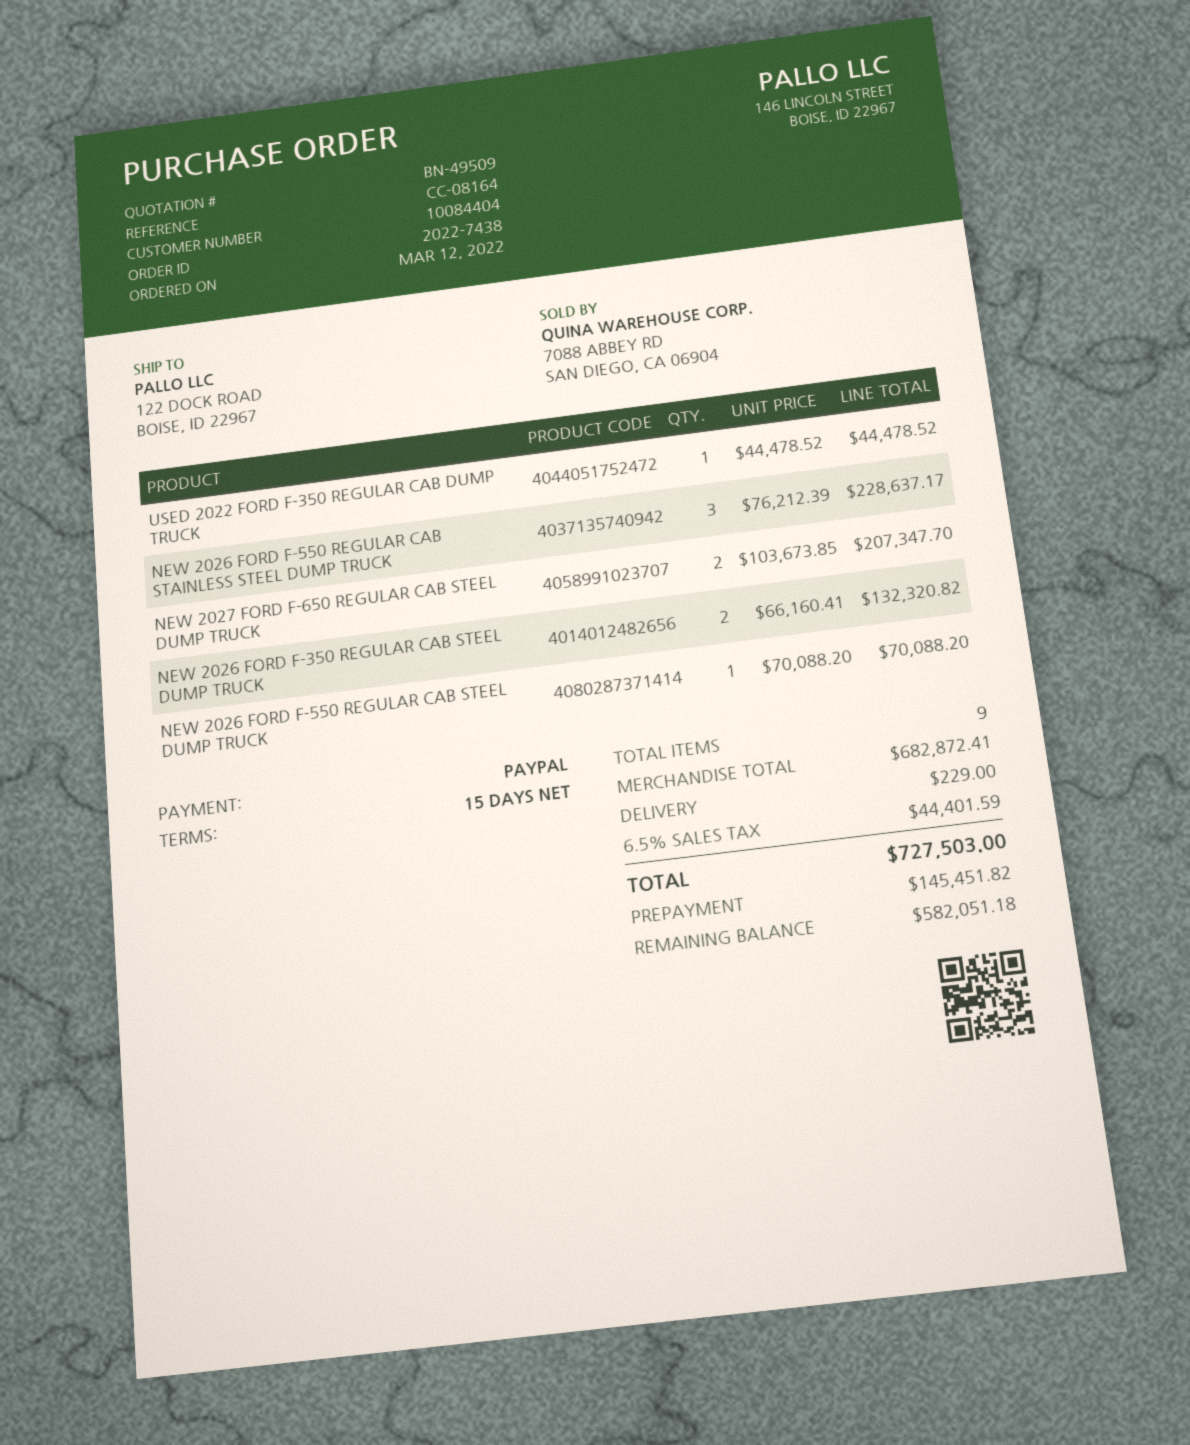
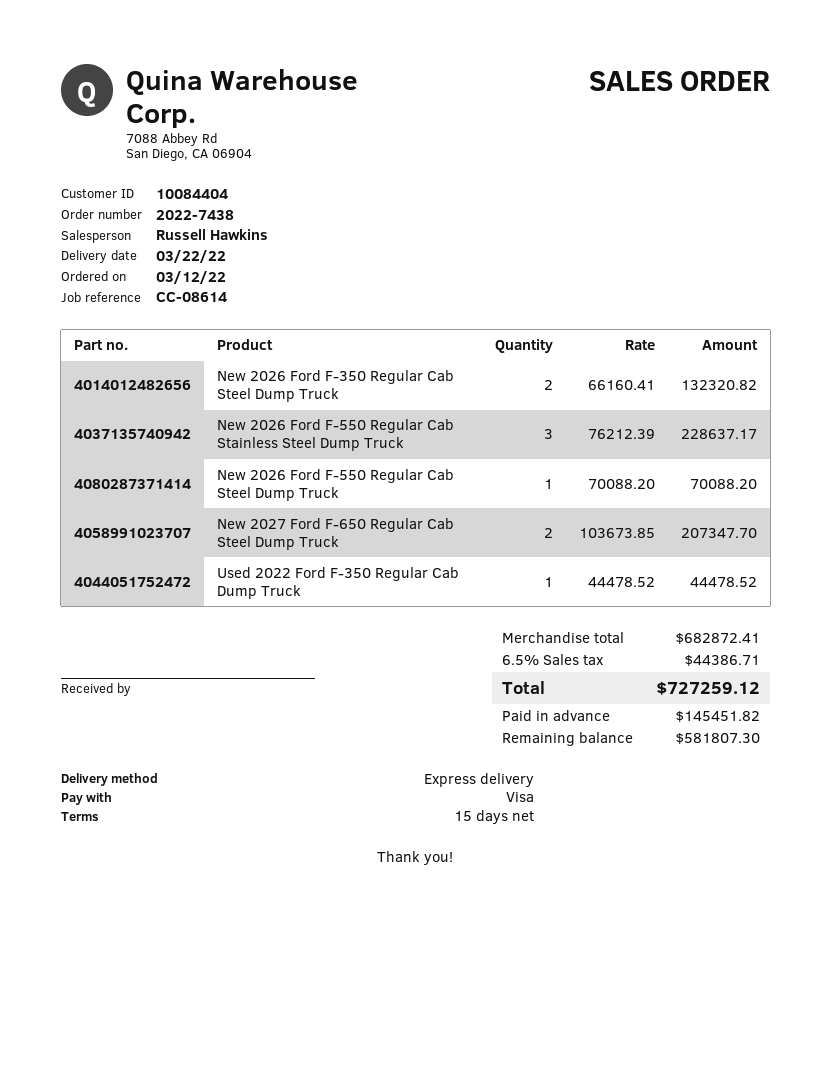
reference: CC-08164 -> CC-08614
payment method: PayPal -> Visa
shipping: 229.00 -> none
tax: 6.5% = 44401.59 -> 6.5% = 44386.71
total: 727503.00 -> 727259.12
balance: 582051.18 -> 581807.30

